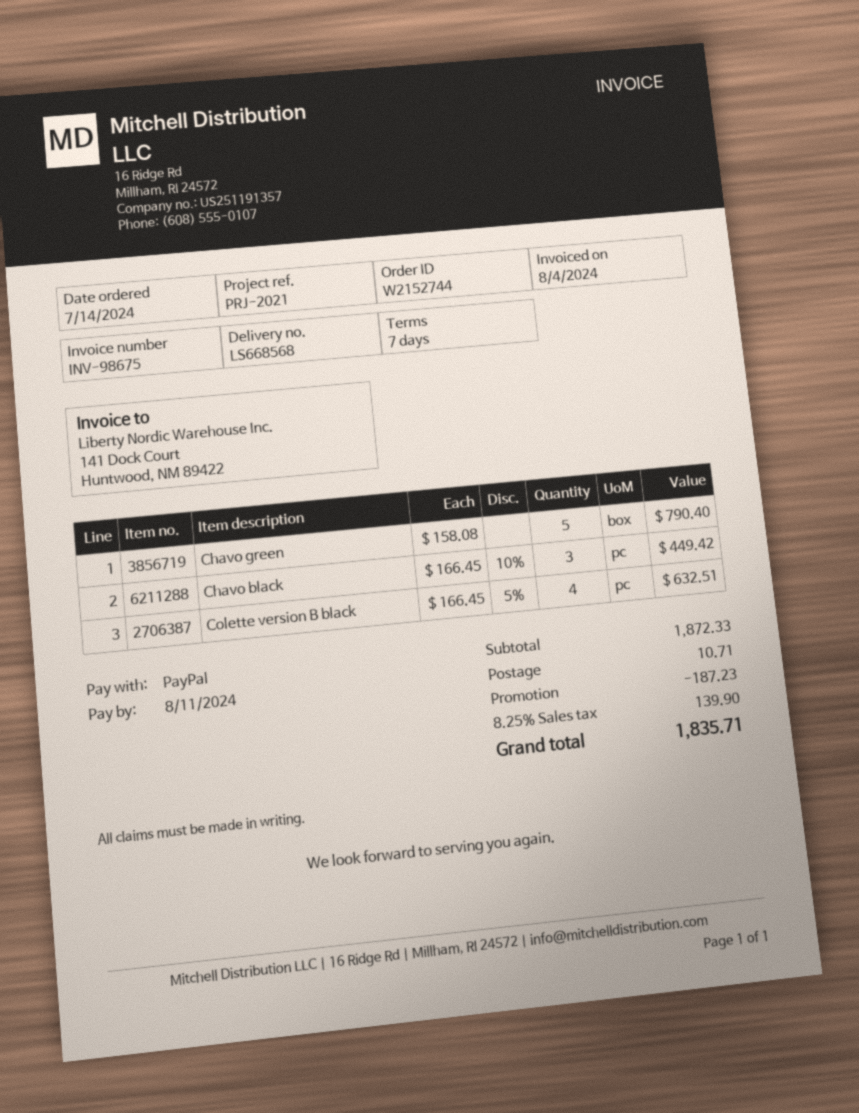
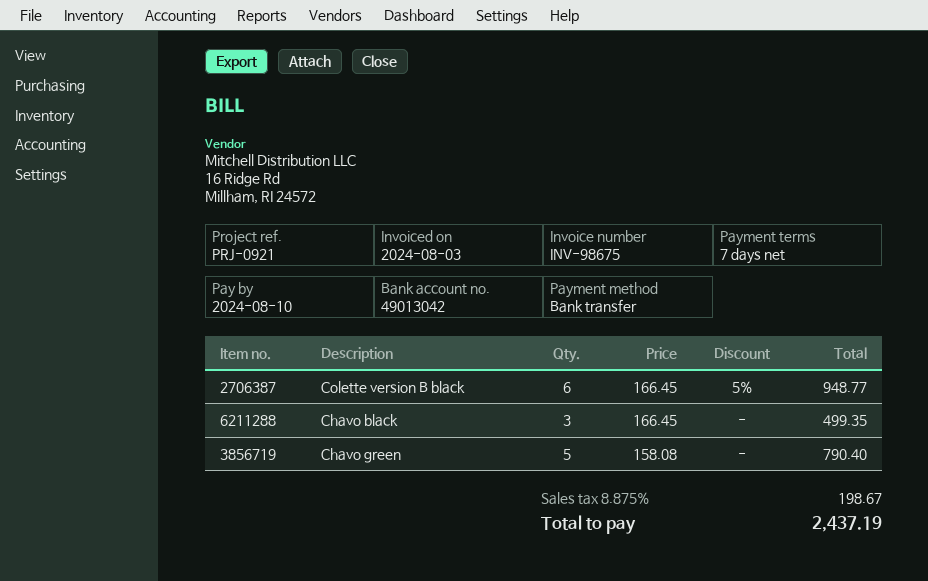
invoice date: 2024-08-04 -> 2024-08-03
due date: 2024-08-11 -> 2024-08-10
reference: PRJ-2021 -> PRJ-0921
payment method: PayPal -> bank transfer
Chavo black: 3 x 166.45 - 10% = 449.42 -> 3 x 166.45 = 499.35
Colette version B black: 4 x 166.45 - 5% = 632.51 -> 6 x 166.45 - 5% = 948.77
discount: 187.23 -> none
shipping: 10.71 -> none
tax: 8.25% = 139.90 -> 8.875% = 198.67
total: 1835.71 -> 2437.19

